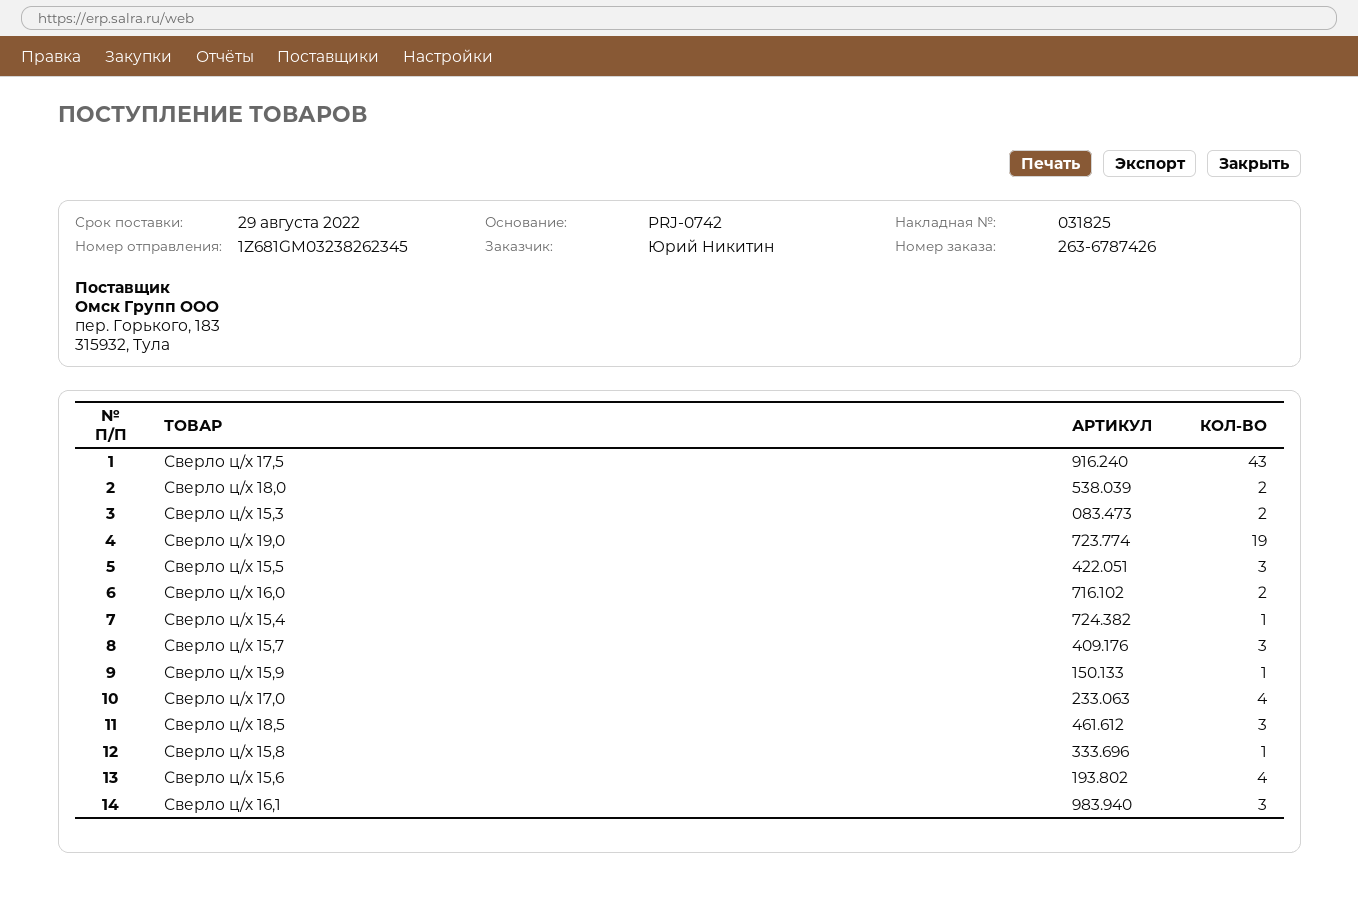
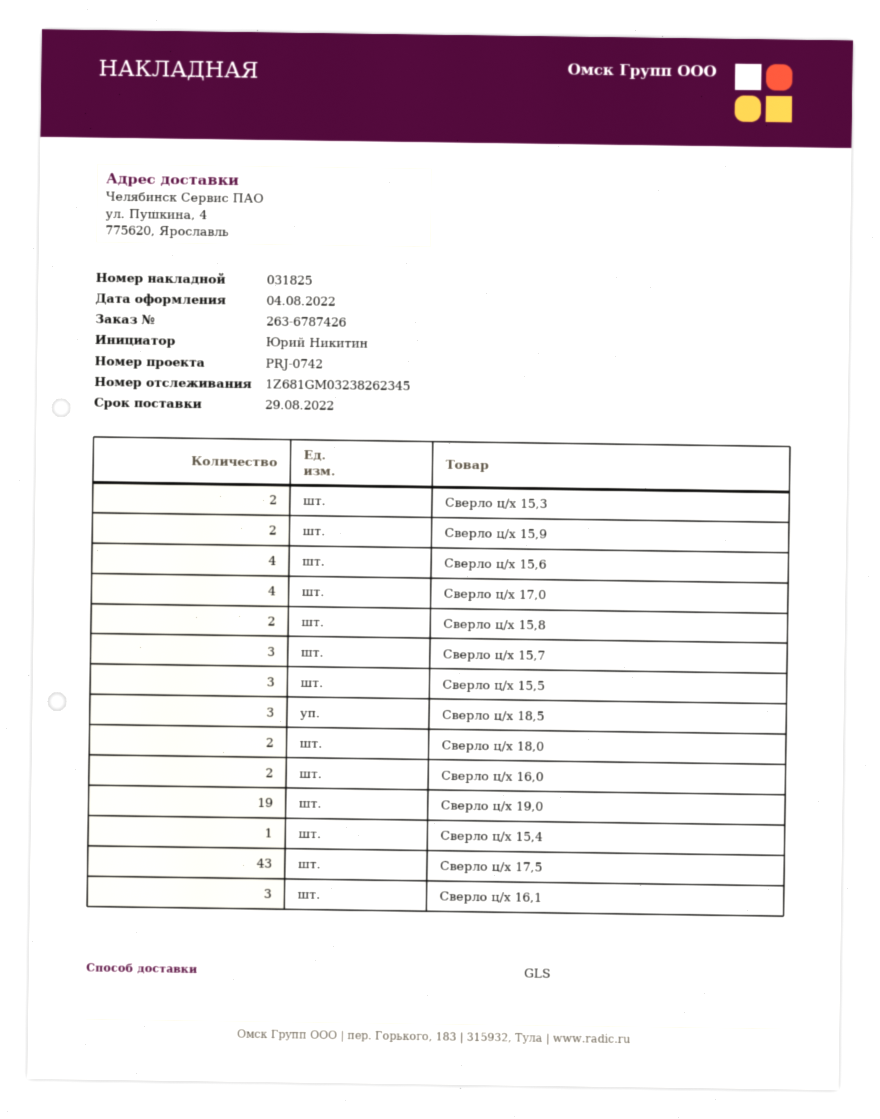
Сверло ц/х 15,9: 1 -> 2
Сверло ц/х 15,8: 1 -> 2

